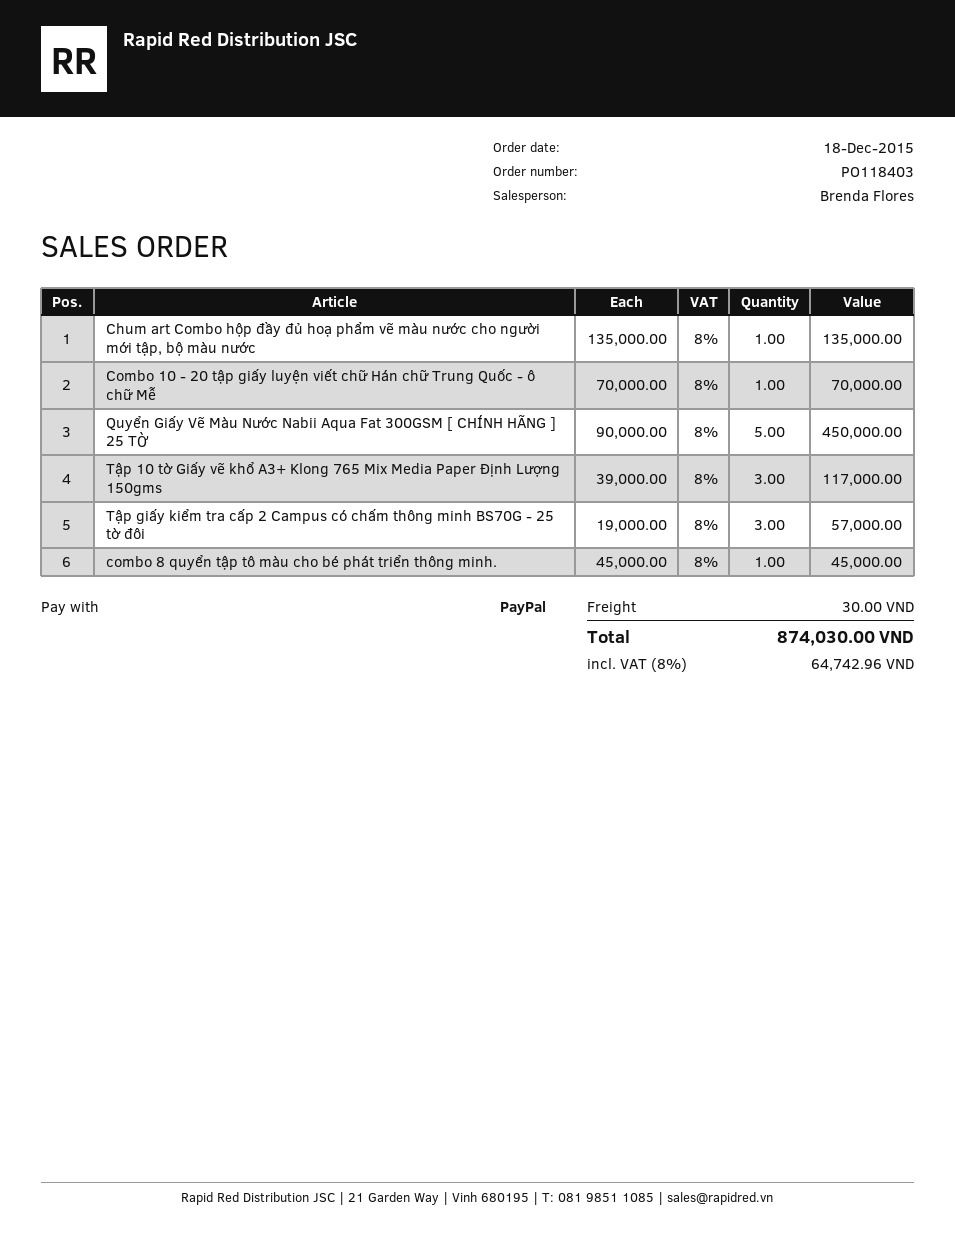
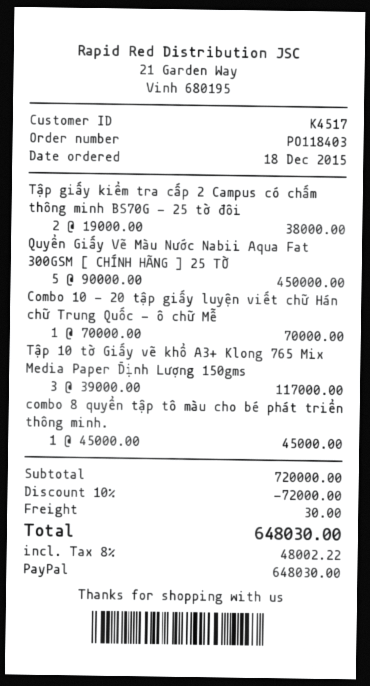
Chum art Combo hộp đầy đủ hoạ phẩm vẽ màu nước cho người mới tập, bộ màu nước: 1 x 135000.00 = 135000.00 -> none
Tập giấy kiểm tra cấp 2 Campus có chấm thông minh BS70G - 25 tờ đôi: 3 x 19000.00 = 57000.00 -> 2 x 19000.00 = 38000.00
discount: none -> 10% = 72000.00
tax: 8% = 64742.96 -> 8% = 48002.22
total: 874030.00 -> 648030.00

